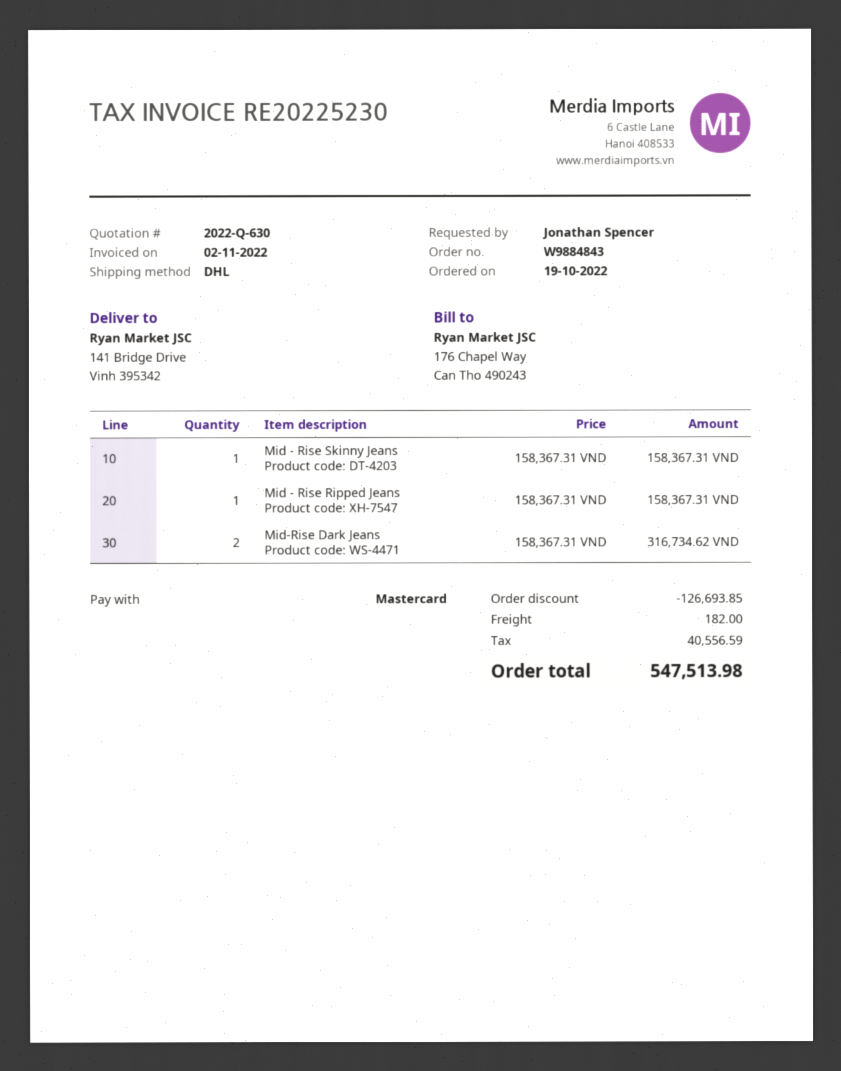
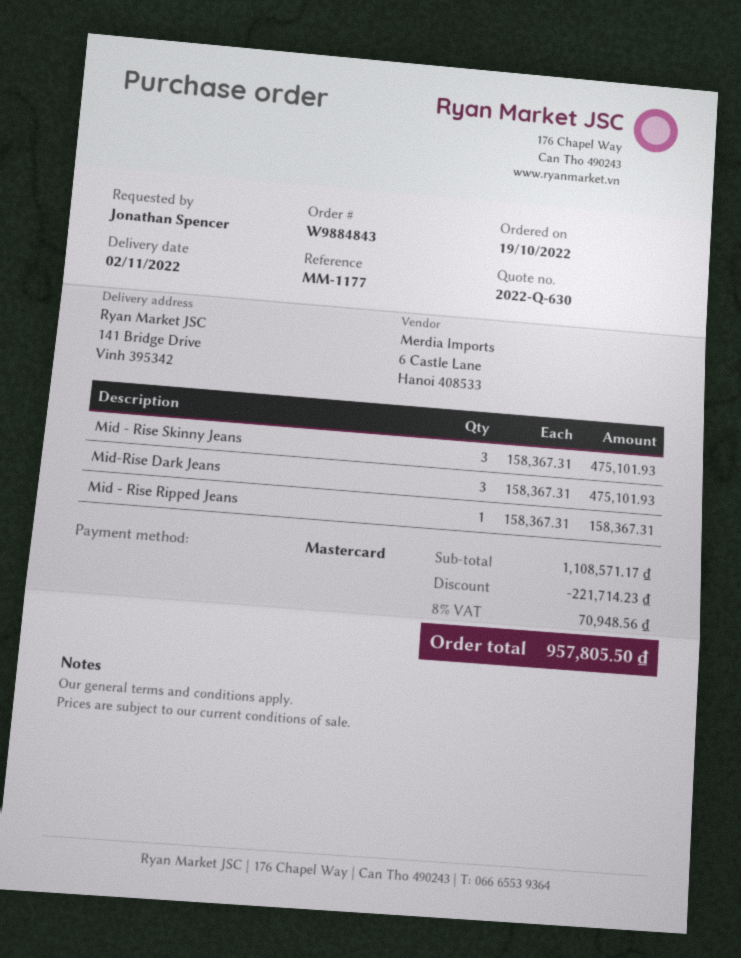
Mid - Rise Skinny Jeans: 1 x 158367.31 = 158367.31 -> 3 x 158367.31 = 475101.93
Mid-Rise Dark Jeans: 2 x 158367.31 = 316734.62 -> 3 x 158367.31 = 475101.93
discount: 126693.85 -> 221714.23
shipping: 182.00 -> none
tax: 40556.59 -> 70948.56
total: 547513.98 -> 957805.50

